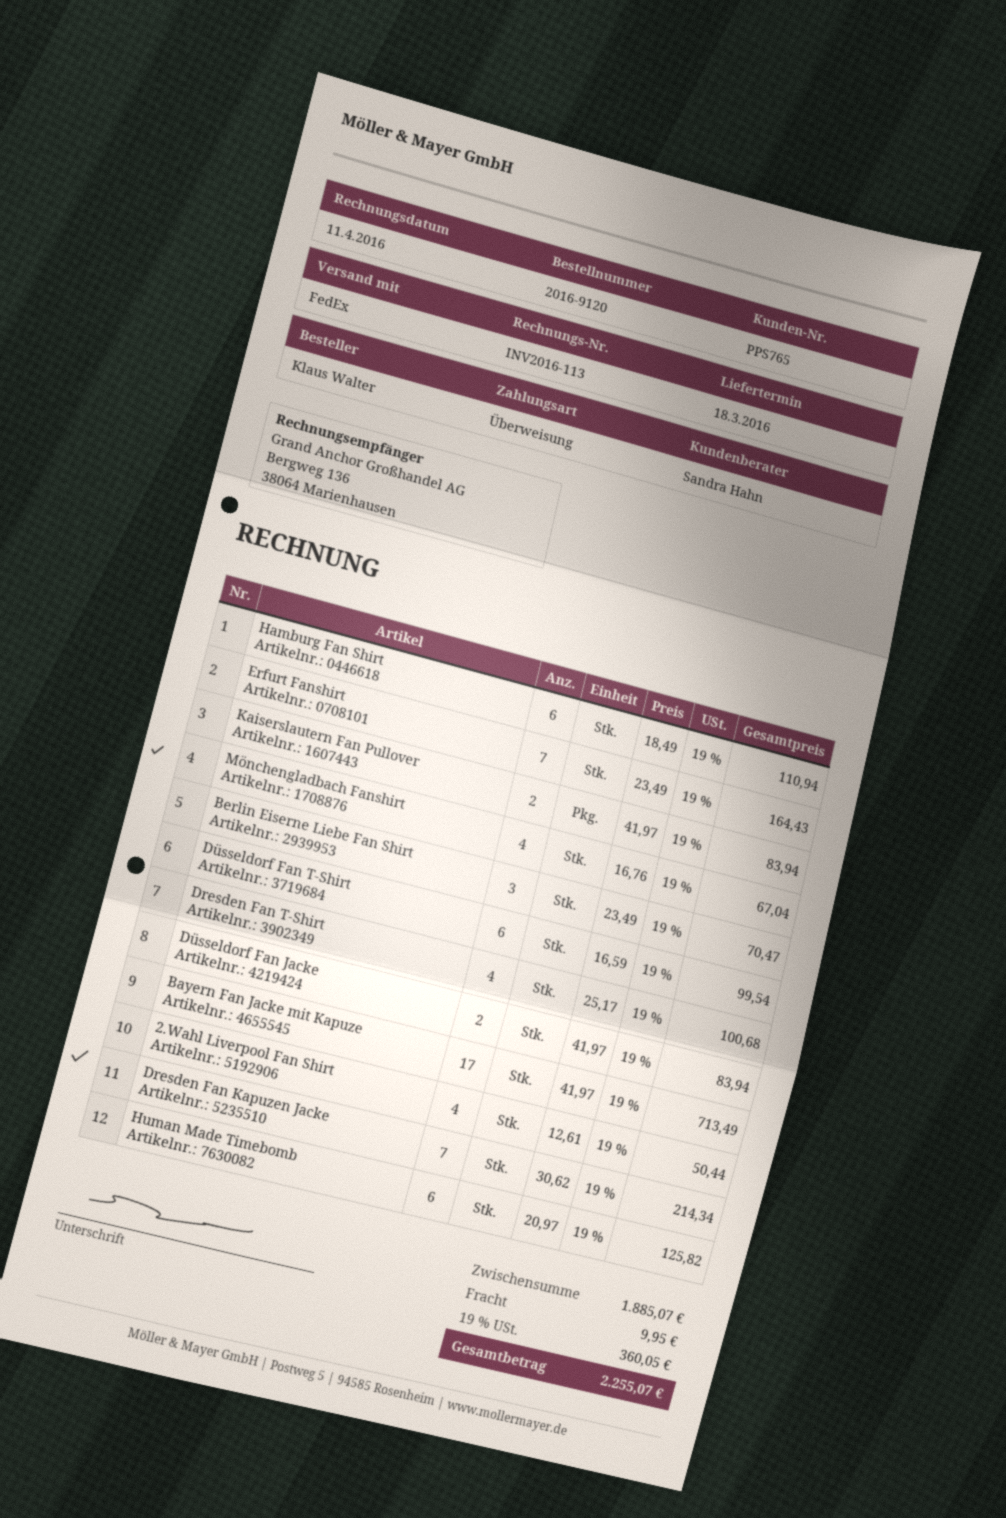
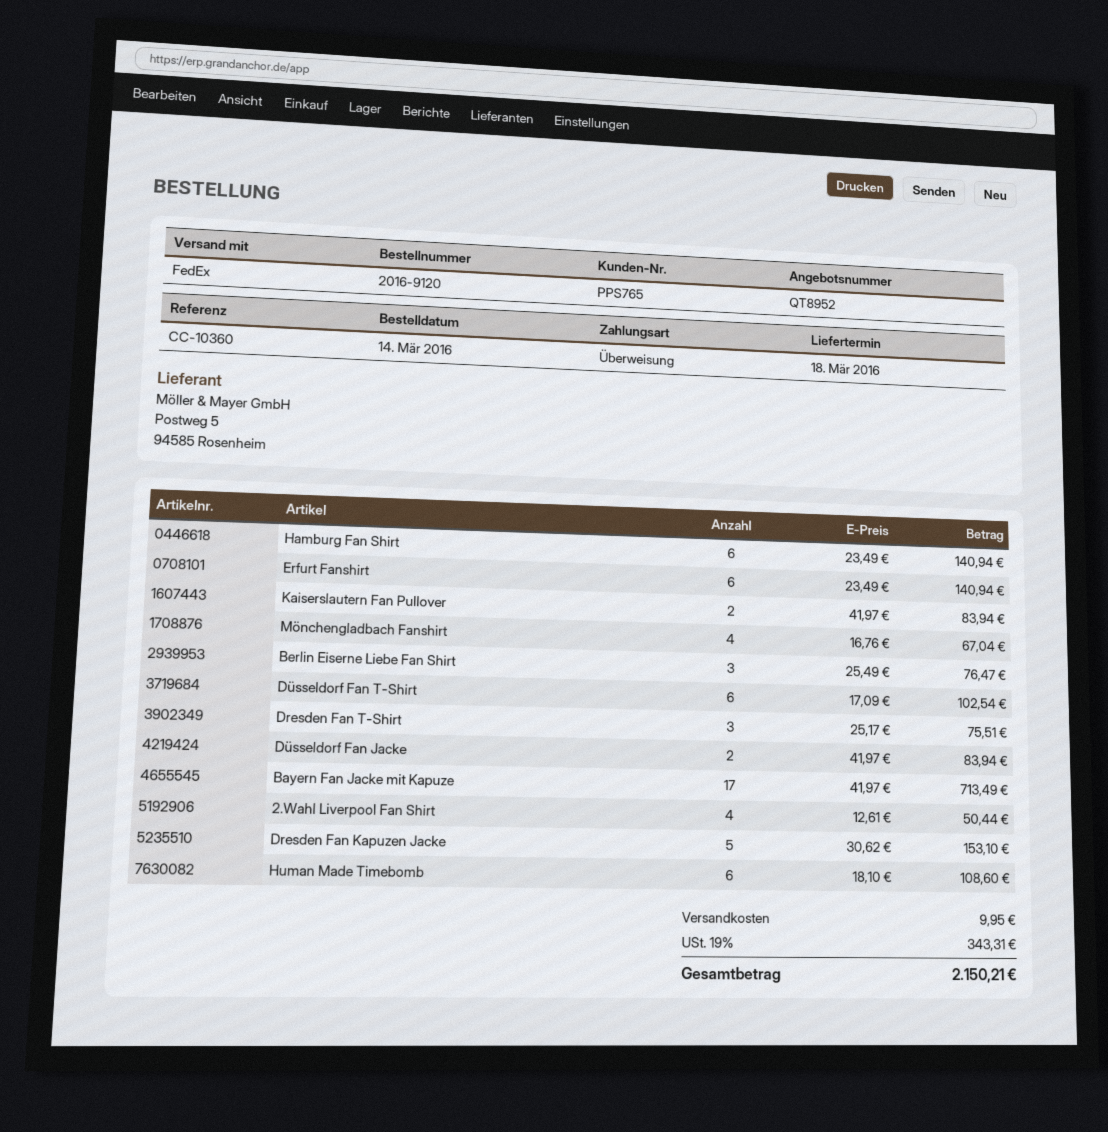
Hamburg Fan Shirt: 6 x 18.49 = 110.94 -> 6 x 23.49 = 140.94
Erfurt Fanshirt: 7 x 23.49 = 164.43 -> 6 x 23.49 = 140.94
Berlin Eiserne Liebe Fan Shirt: 3 x 23.49 = 70.47 -> 3 x 25.49 = 76.47
Düsseldorf Fan T-Shirt: 6 x 16.59 = 99.54 -> 6 x 17.09 = 102.54
Dresden Fan T-Shirt: 4 x 25.17 = 100.68 -> 3 x 25.17 = 75.51
Dresden Fan Kapuzen Jacke: 7 x 30.62 = 214.34 -> 5 x 30.62 = 153.10
Human Made Timebomb: 6 x 20.97 = 125.82 -> 6 x 18.10 = 108.60
tax: 19% = 360.05 -> 19% = 343.31
total: 2255.07 -> 2150.21

